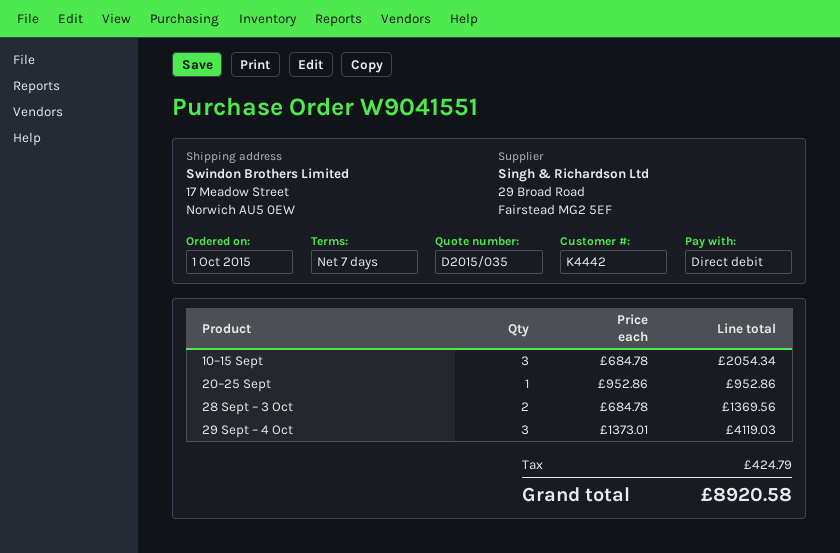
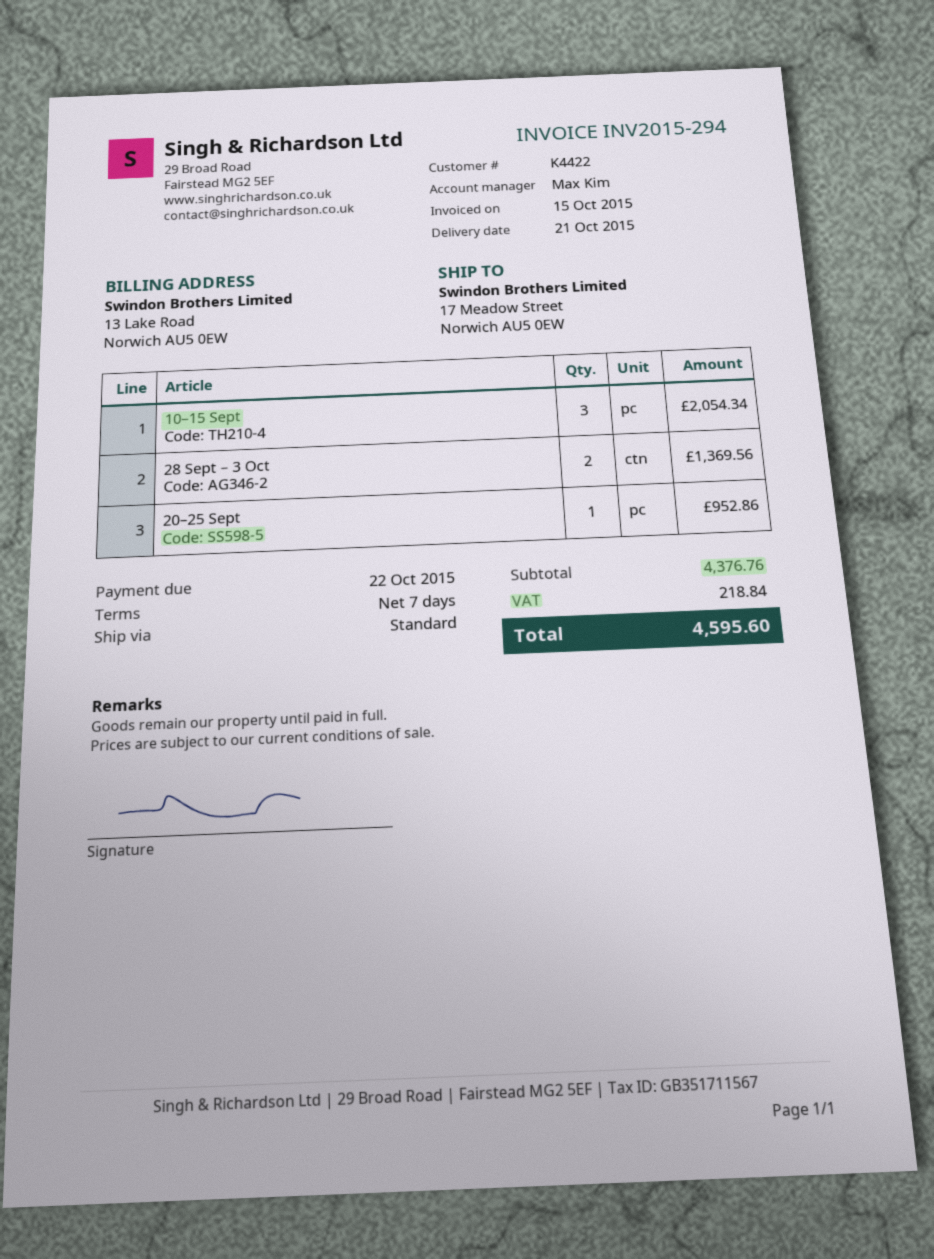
customer number: K4442 -> K4422
29 Sept – 4 Oct: 3 for 4119.03 -> none
tax: 424.79 -> 218.84
total: 8920.58 -> 4595.60

